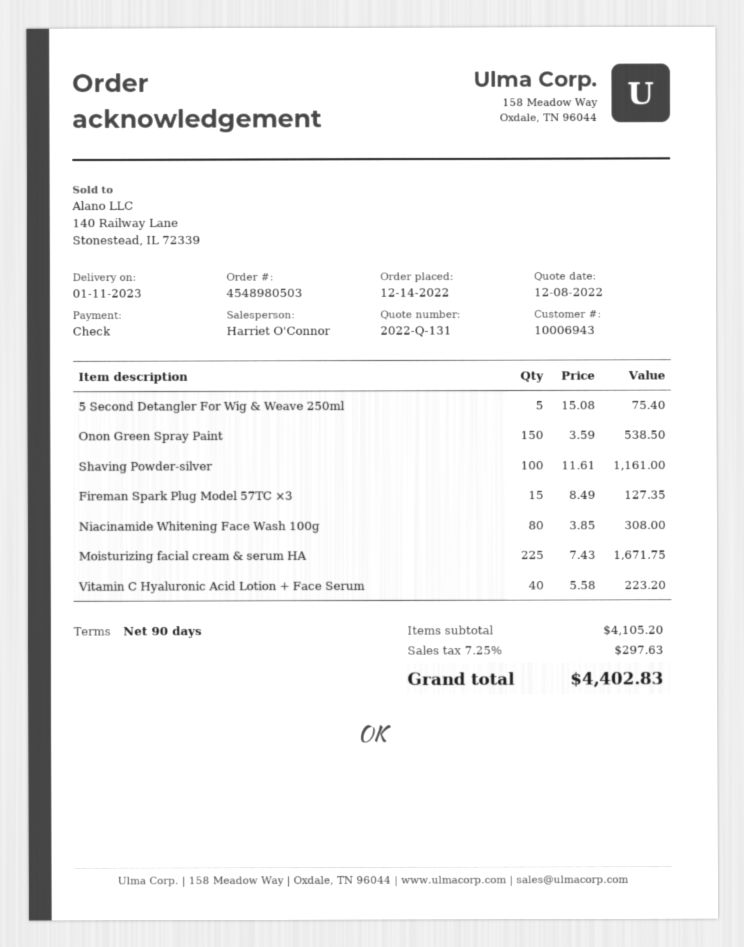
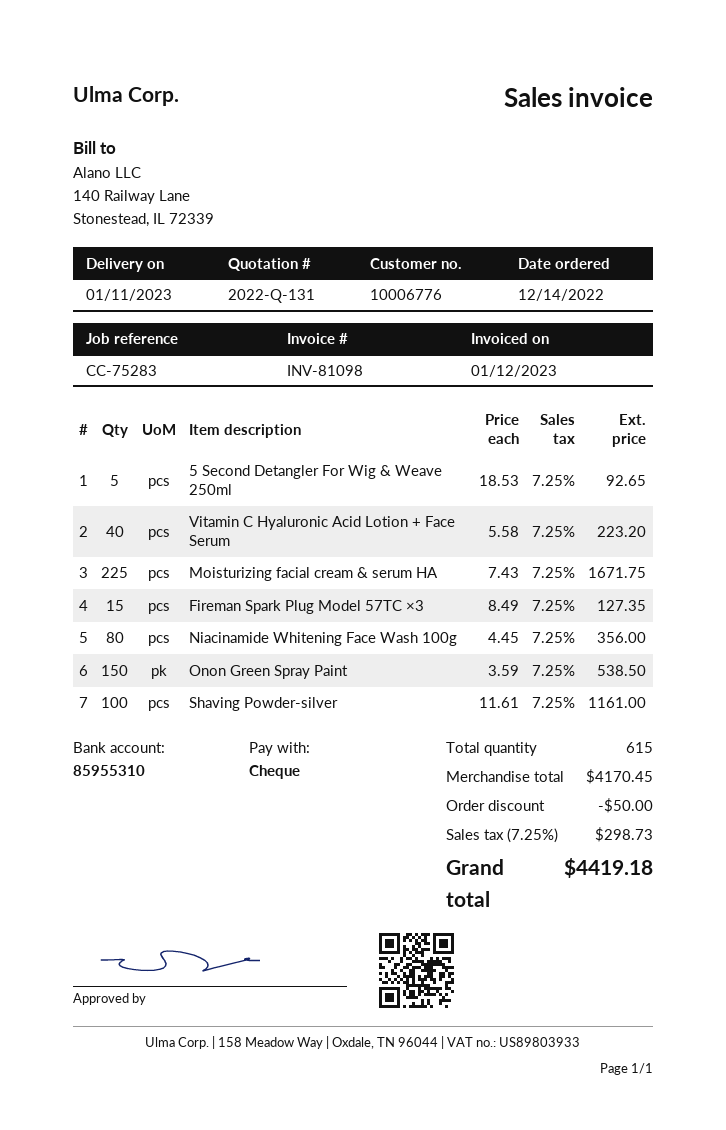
customer number: 10006943 -> 10006776
5 Second Detangler For Wig & Weave 250ml: 5 x 15.08 = 75.40 -> 5 x 18.53 = 92.65
Niacinamide Whitening Face Wash 100g: 80 x 3.85 = 308.00 -> 80 x 4.45 = 356.00
subtotal: 4105.20 -> 4170.45
discount: none -> 50.00
tax: 7.25% = 297.63 -> 7.25% = 298.73
total: 4402.83 -> 4419.18

